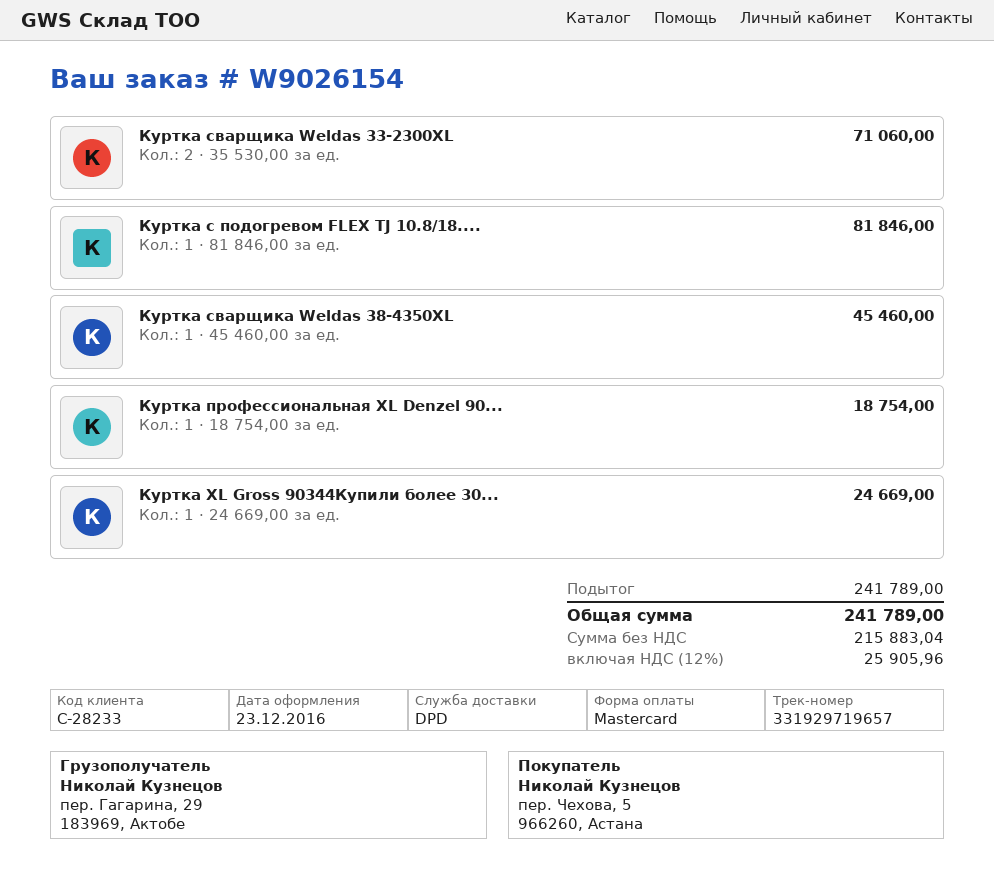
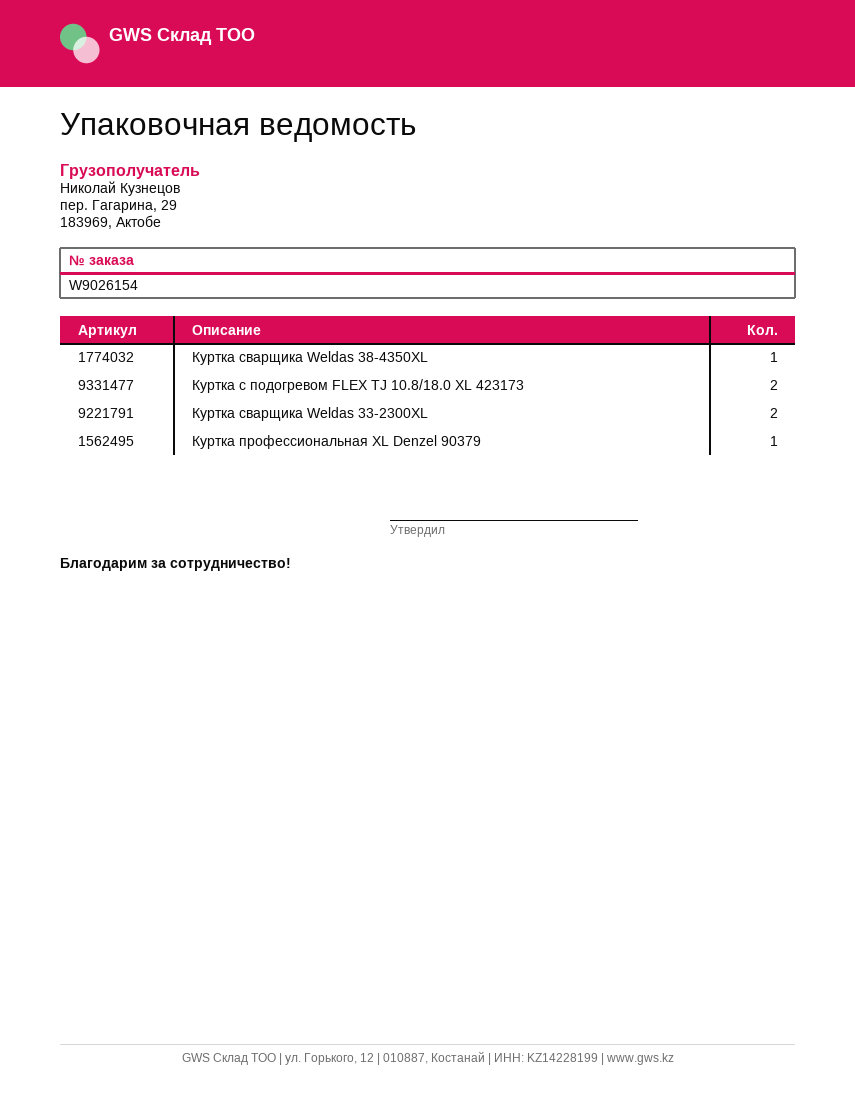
Куртка с подогревом FLEX TJ 10.8/18....: 1 -> 2
Куртка XL Gross 90344Купили более 30...: 1 -> none

